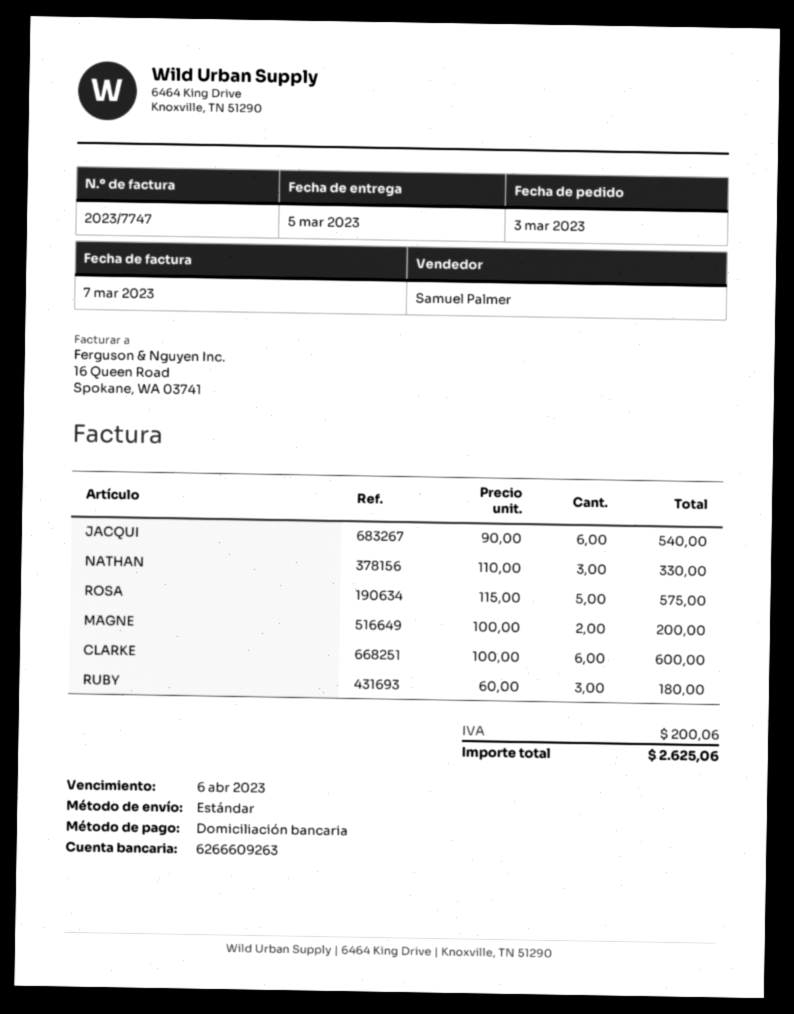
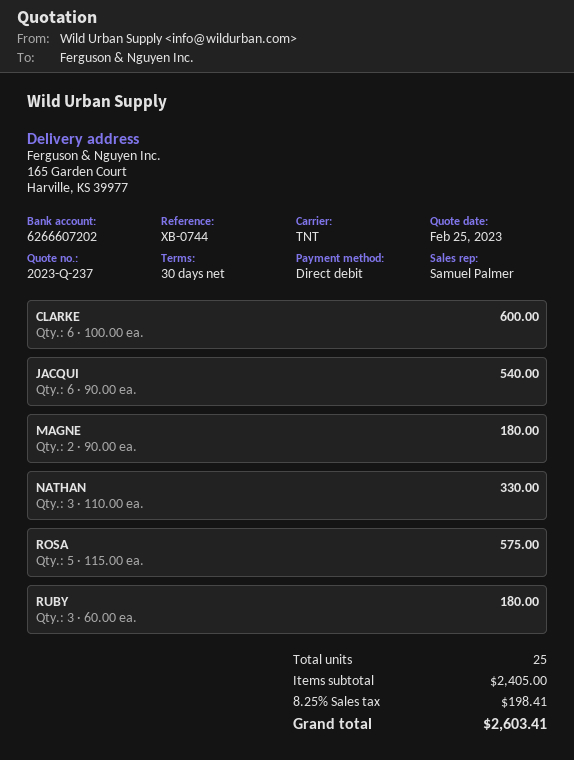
bank account: 6266609263 -> 6266607202
shipping method: standard -> TNT
MAGNE: 2 x 100.00 = 200.00 -> 2 x 90.00 = 180.00
tax: 200.06 -> 198.41
total: 2625.06 -> 2603.41

